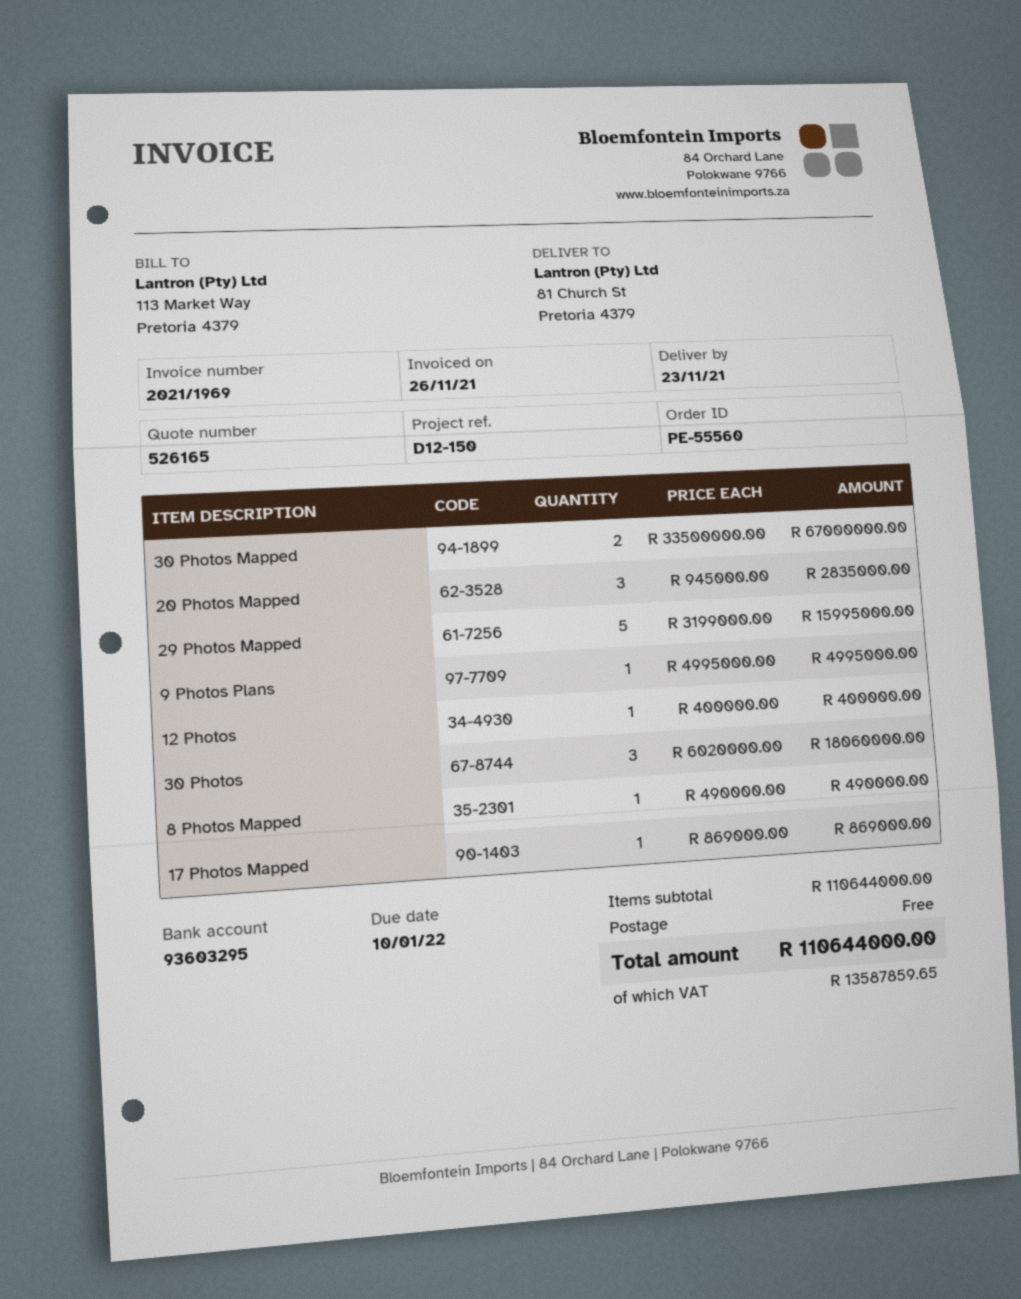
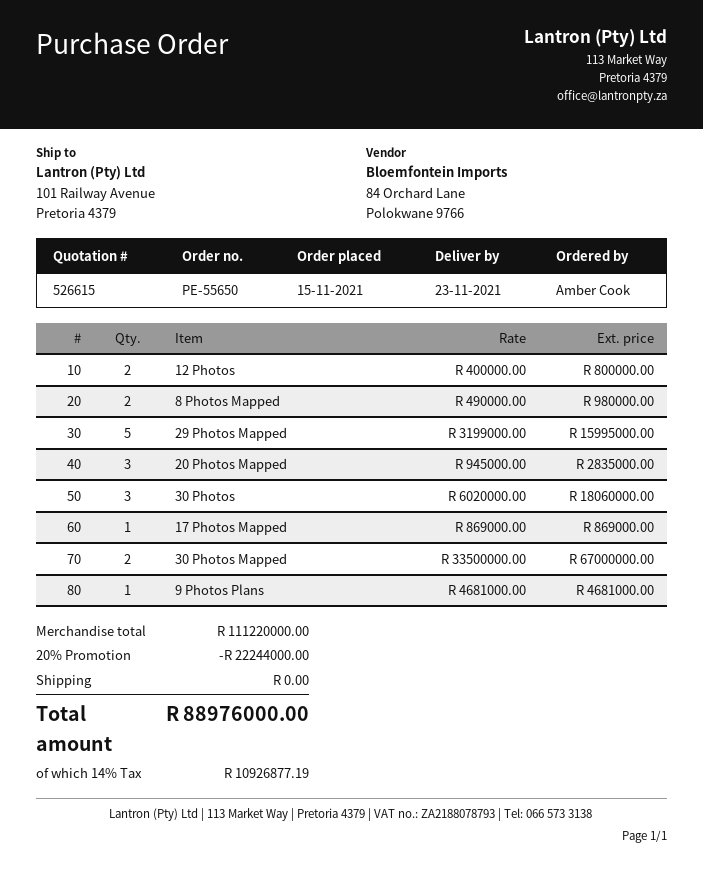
quote number: 526165 -> 526615
order number: PE-55560 -> PE-55650
ship to: 81 Church St, Pretoria 4379 -> 101 Railway Avenue, Pretoria 4379
9 Photos Plans: 1 x 4995000.00 = 4995000.00 -> 1 x 4681000.00 = 4681000.00
12 Photos: 1 x 400000.00 = 400000.00 -> 2 x 400000.00 = 800000.00
8 Photos Mapped: 1 x 490000.00 = 490000.00 -> 2 x 490000.00 = 980000.00
subtotal: 110644000.00 -> 111220000.00
discount: none -> 20% = 22244000.00
tax: 13587859.65 -> 10926877.19
total: 110644000.00 -> 88976000.00

